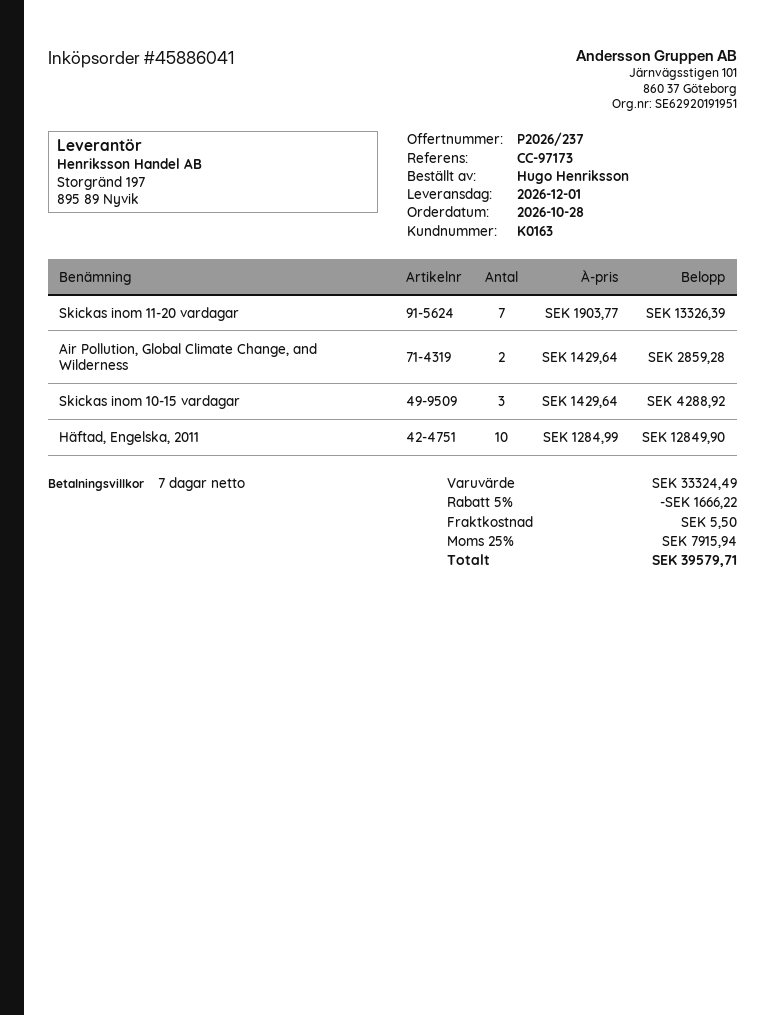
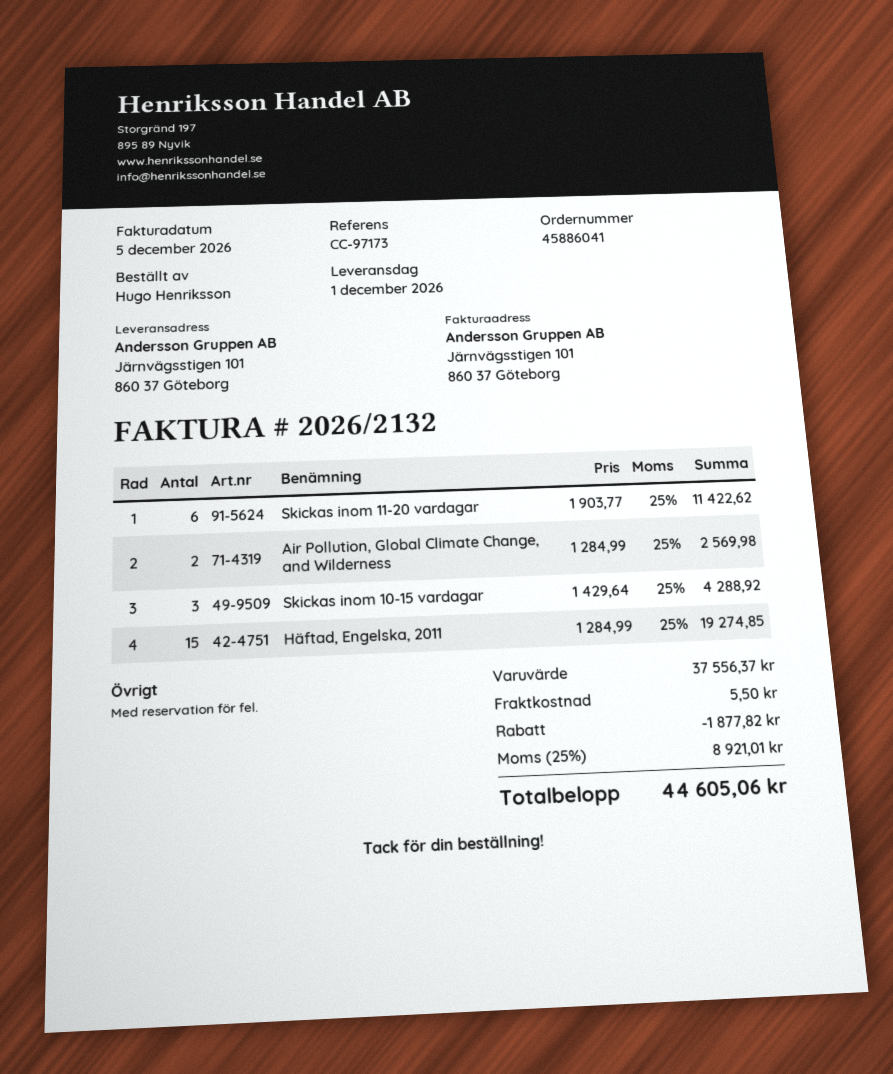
Skickas inom 11-20 vardagar: 7 x 1903.77 = 13326.39 -> 6 x 1903.77 = 11422.62
Air Pollution, Global Climate Change, and Wilderness: 2 x 1429.64 = 2859.28 -> 2 x 1284.99 = 2569.98
Häftad, Engelska, 2011: 10 x 1284.99 = 12849.90 -> 15 x 1284.99 = 19274.85
subtotal: 33324.49 -> 37556.37
discount: 1666.22 -> 1877.82
tax: 25% = 7915.94 -> 25% = 8921.01
total: 39579.71 -> 44605.06

